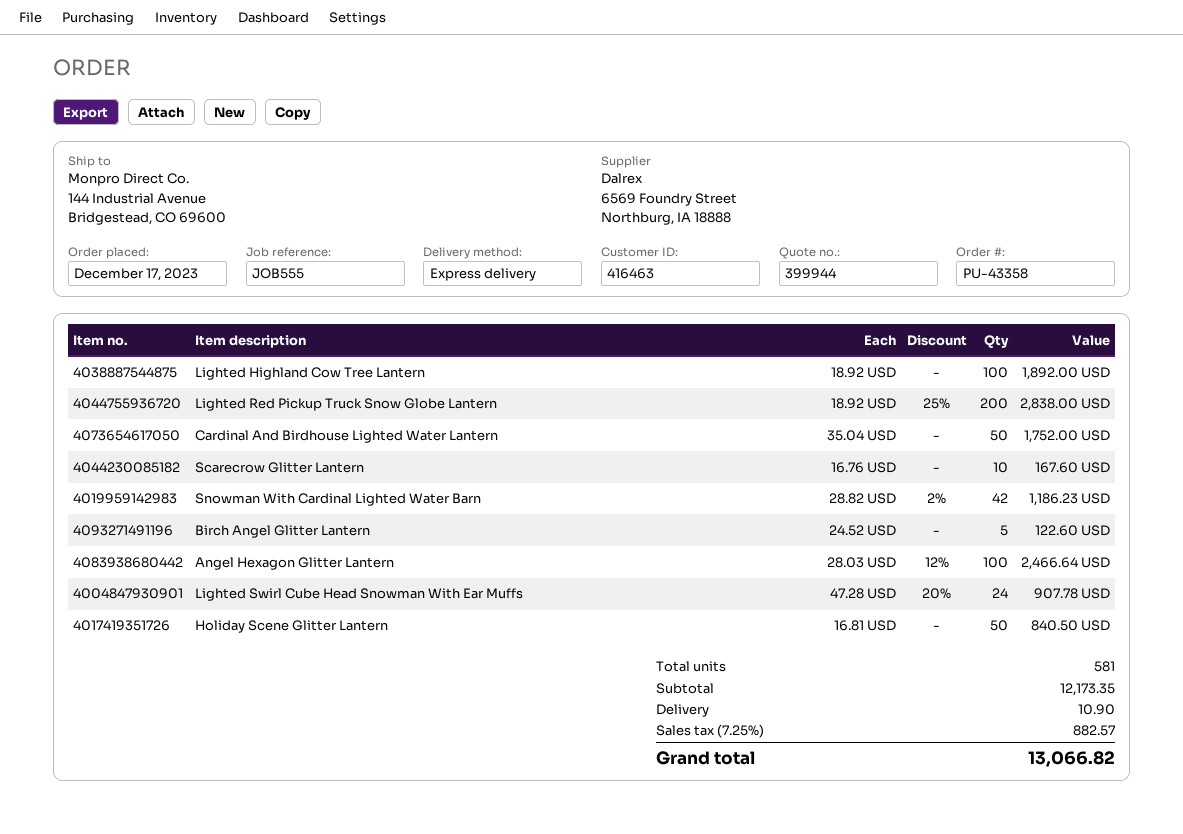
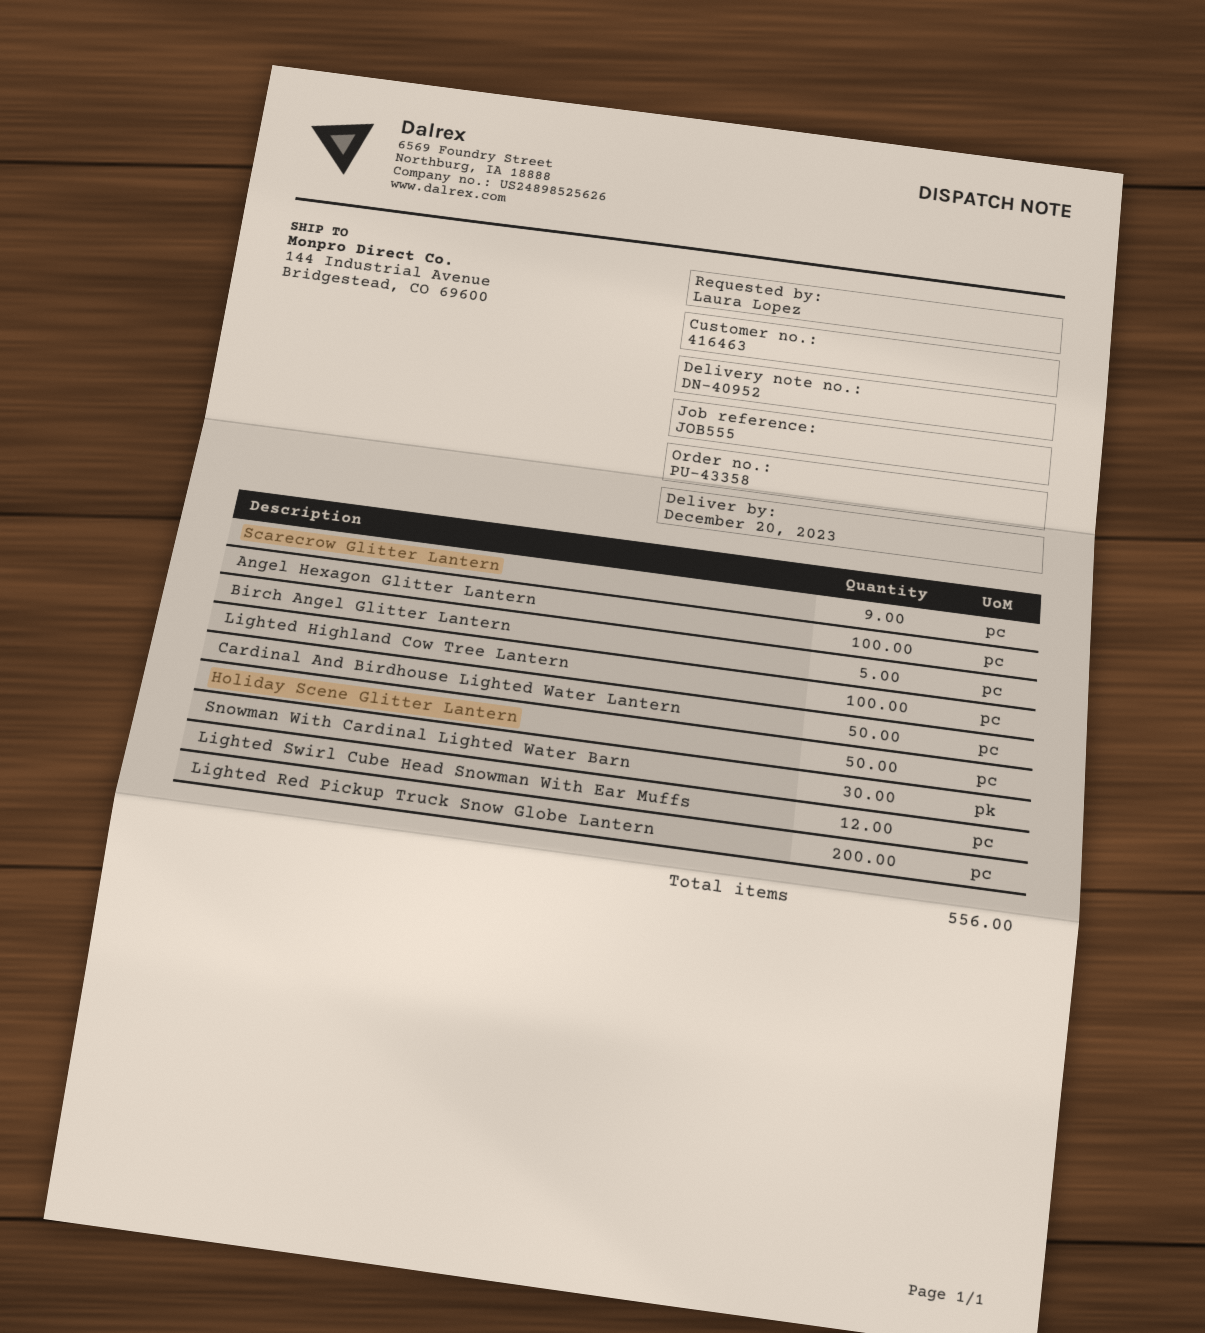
Scarecrow Glitter Lantern: 10 -> 9
Snowman With Cardinal Lighted Water Barn: 42 -> 30
Lighted Swirl Cube Head Snowman With Ear Muffs: 24 -> 12
total quantity: 581 -> 556

